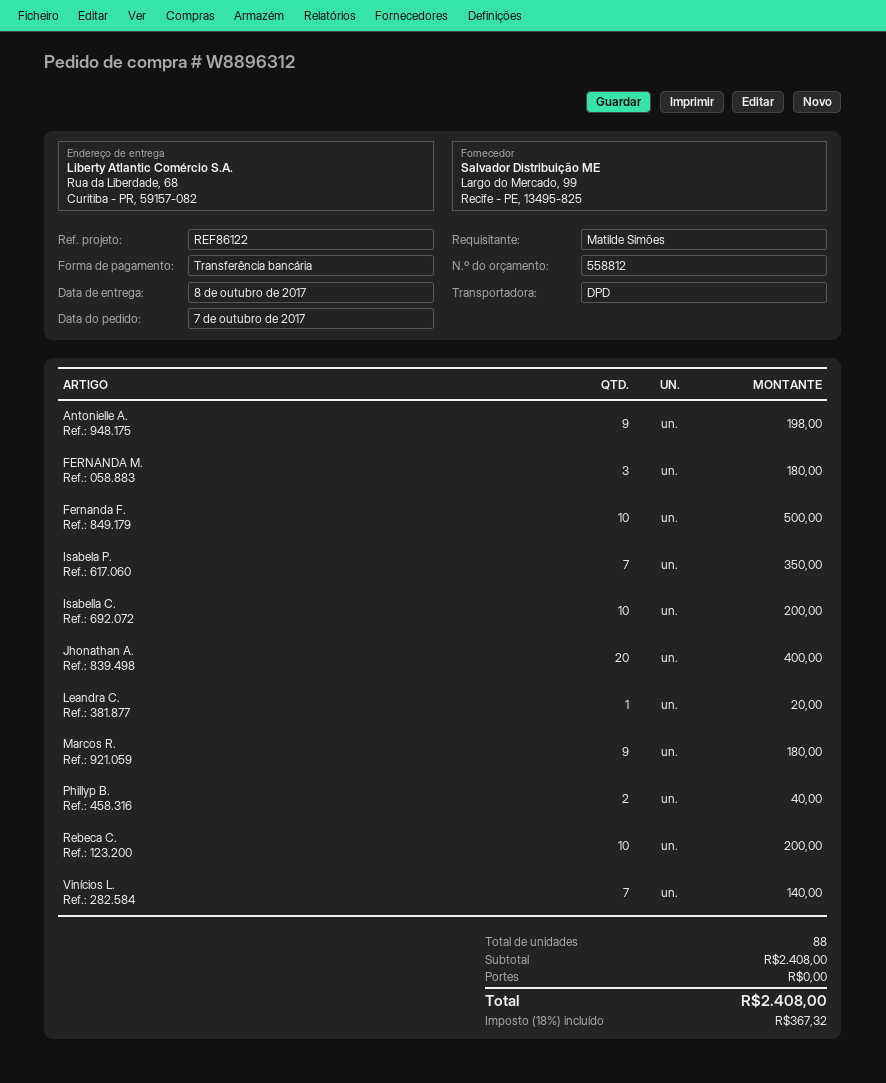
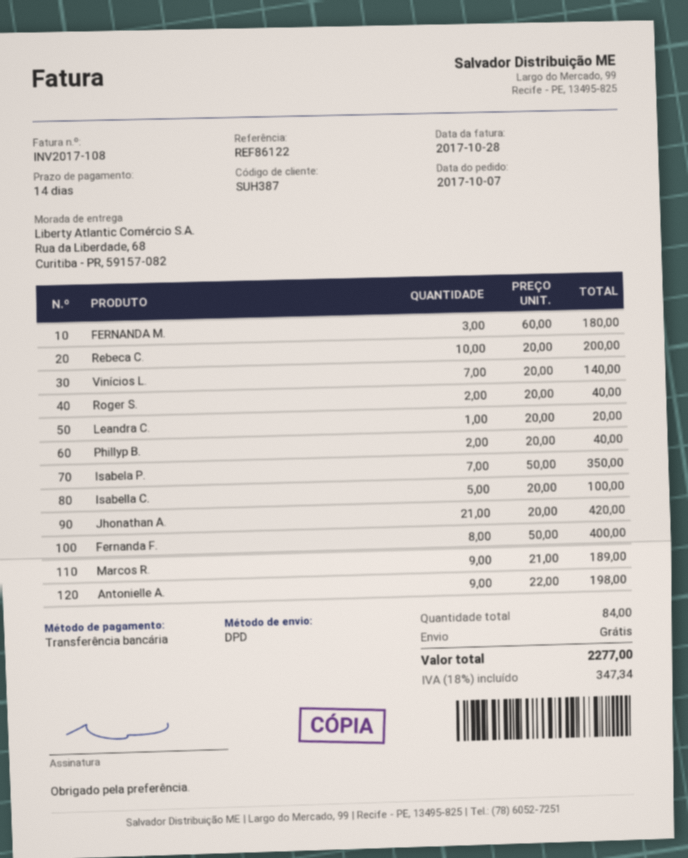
Fernanda F.: 10 for 500.00 -> 8 for 400.00
Isabella C.: 10 for 200.00 -> 5 for 100.00
Jhonathan A.: 20 for 400.00 -> 21 for 420.00
Marcos R.: 9 for 180.00 -> 9 for 189.00
Roger S.: none -> 2 for 40.00
total quantity: 88 -> 84
tax: 18% = 367.32 -> 18% = 347.34
total: 2408.00 -> 2277.00

